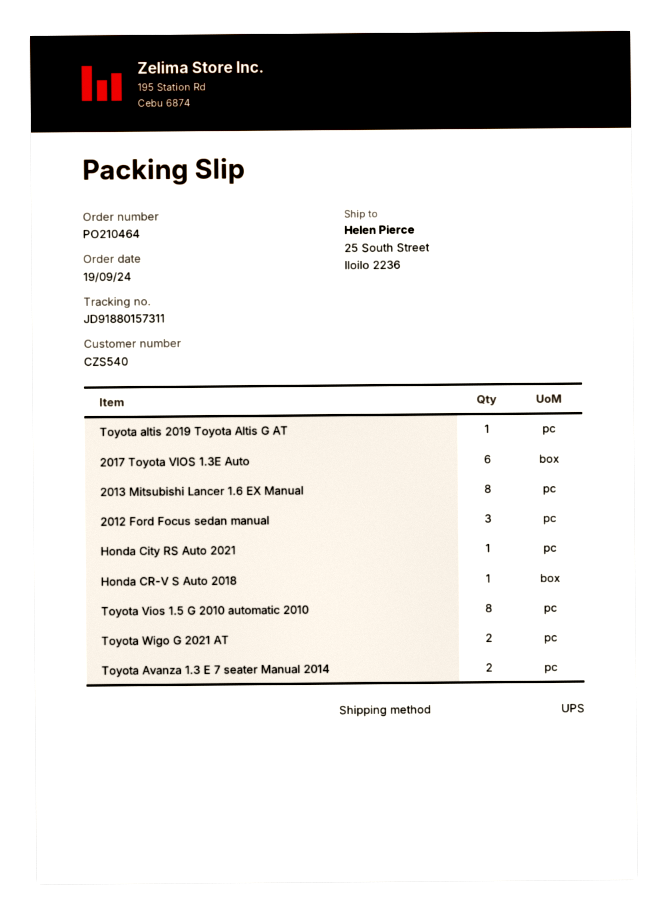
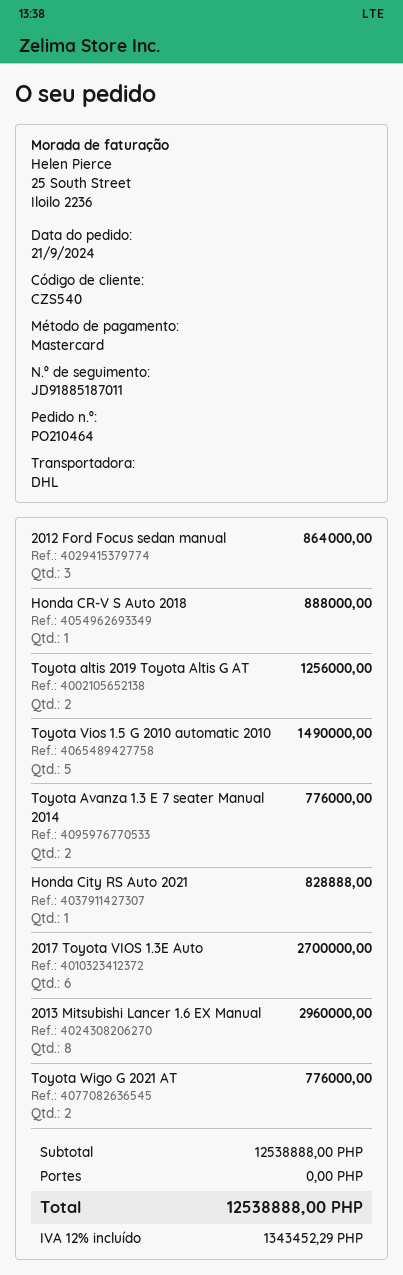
order date: 2024-09-19 -> 2024-09-21
shipping method: UPS -> DHL
tracking number: JD91880157311 -> JD91885187011
Toyota altis 2019 Toyota Altis G AT: 1 -> 2
Toyota Vios 1.5 G 2010 automatic 2010: 8 -> 5

